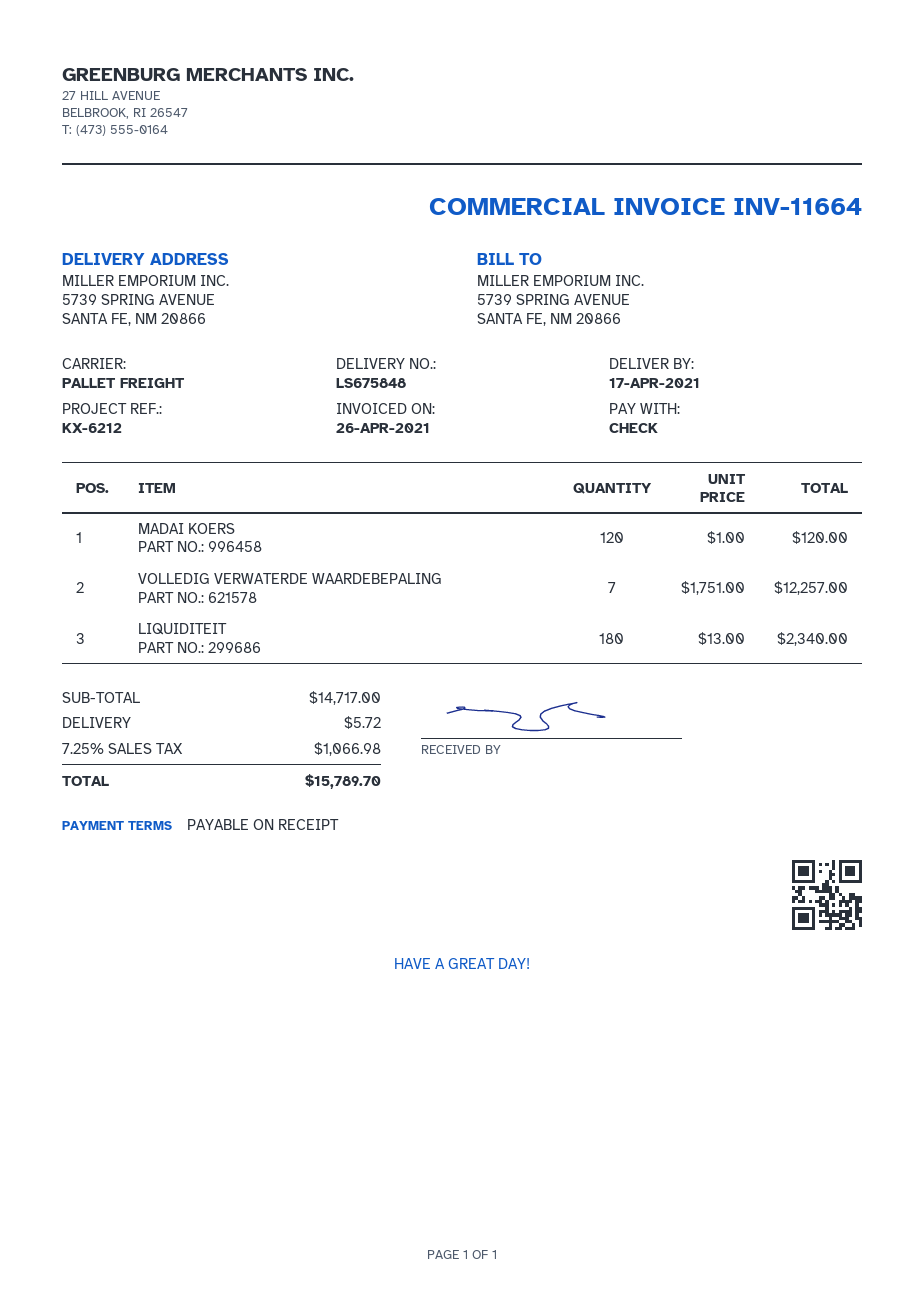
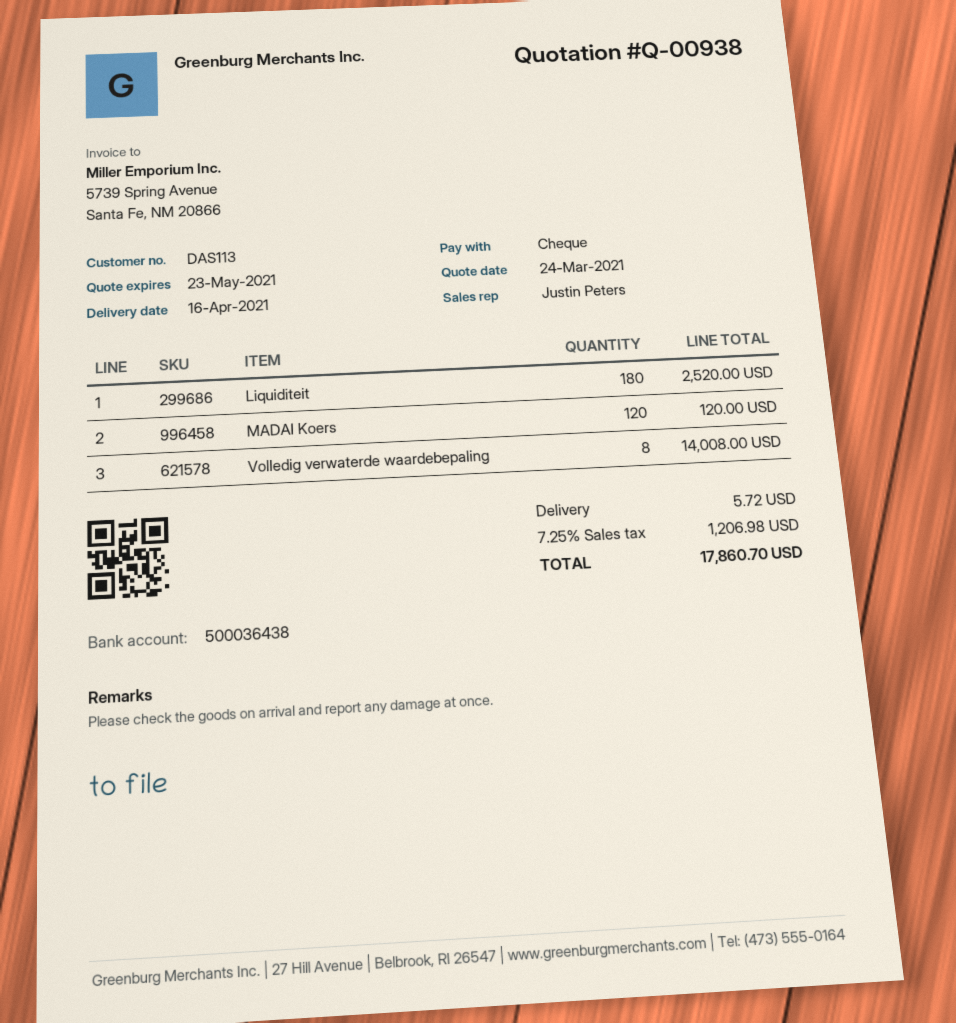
delivery date: 2021-04-17 -> 2021-04-16
VOLLEDIG VERWATERDE WAARDEBEPALING: 7 for 12257.00 -> 8 for 14008.00
LIQUIDITEIT: 180 for 2340.00 -> 180 for 2520.00
tax: 7.25% = 1066.98 -> 7.25% = 1206.98
total: 15789.70 -> 17860.70

